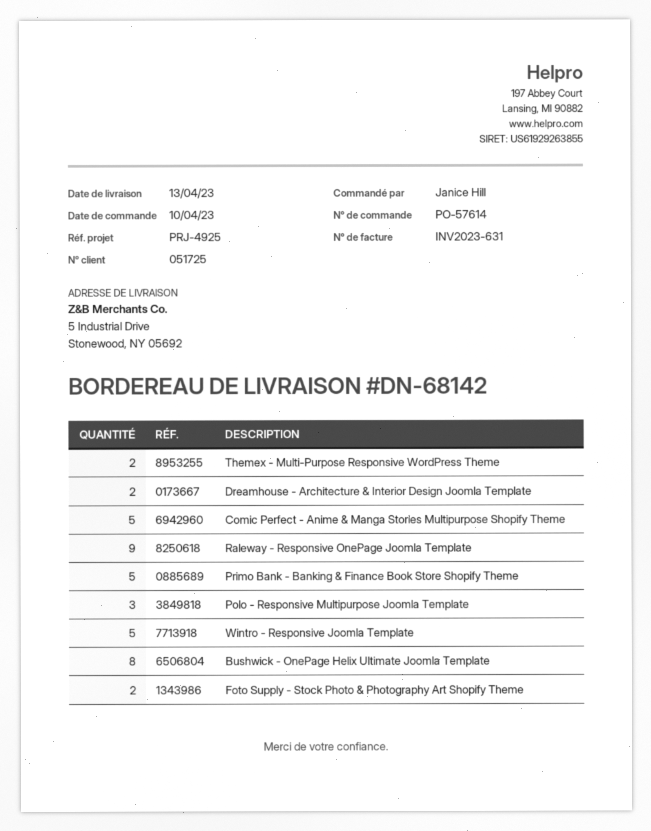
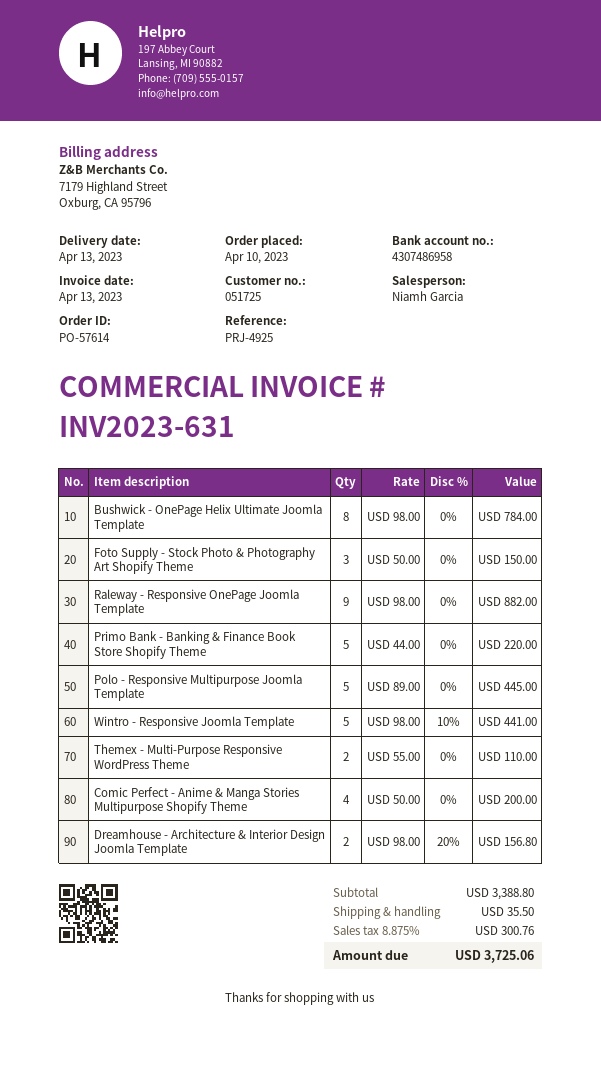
Comic Perfect - Anime & Manga Stories Multipurpose Shopify Theme: 5 -> 4
Polo - Responsive Multipurpose Joomla Template: 3 -> 5
Foto Supply - Stock Photo & Photography Art Shopify Theme: 2 -> 3

